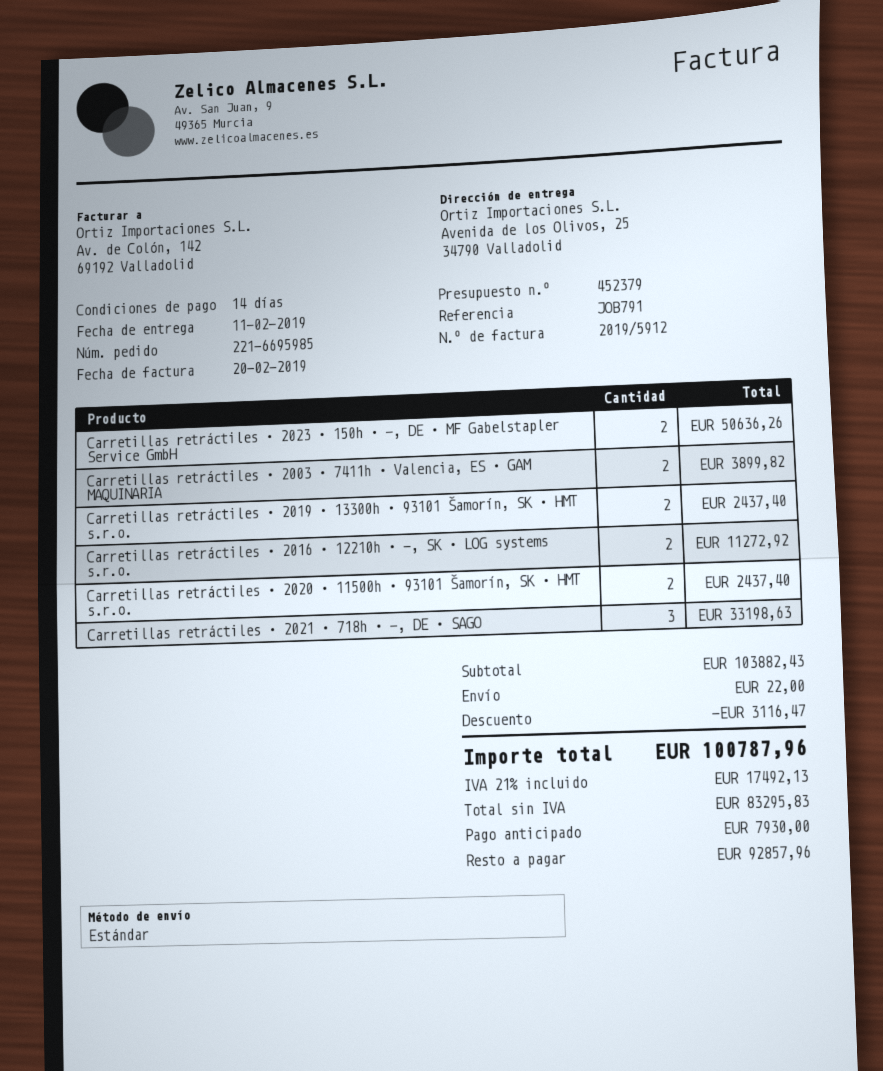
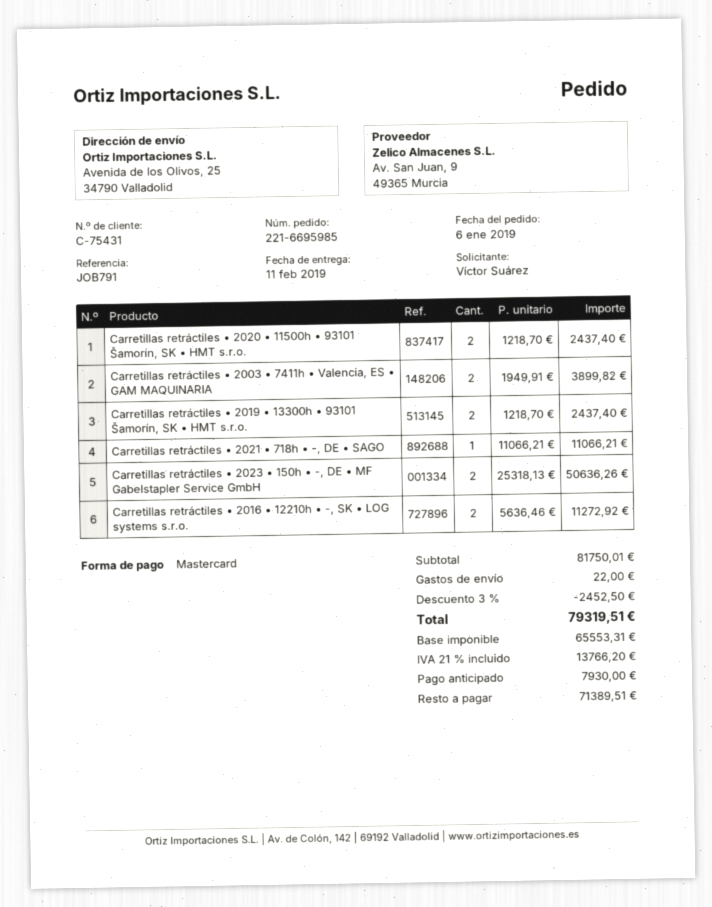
Carretillas retráctiles • 2021 • 718h • -, DE • SAGO: 3 for 33198.63 -> 1 for 11066.21
subtotal: 103882.43 -> 81750.01
discount: 3116.47 -> 2452.50
net: 83295.83 -> 65553.31
tax: 21% = 17492.13 -> 21% = 13766.20
total: 100787.96 -> 79319.51
balance: 92857.96 -> 71389.51

